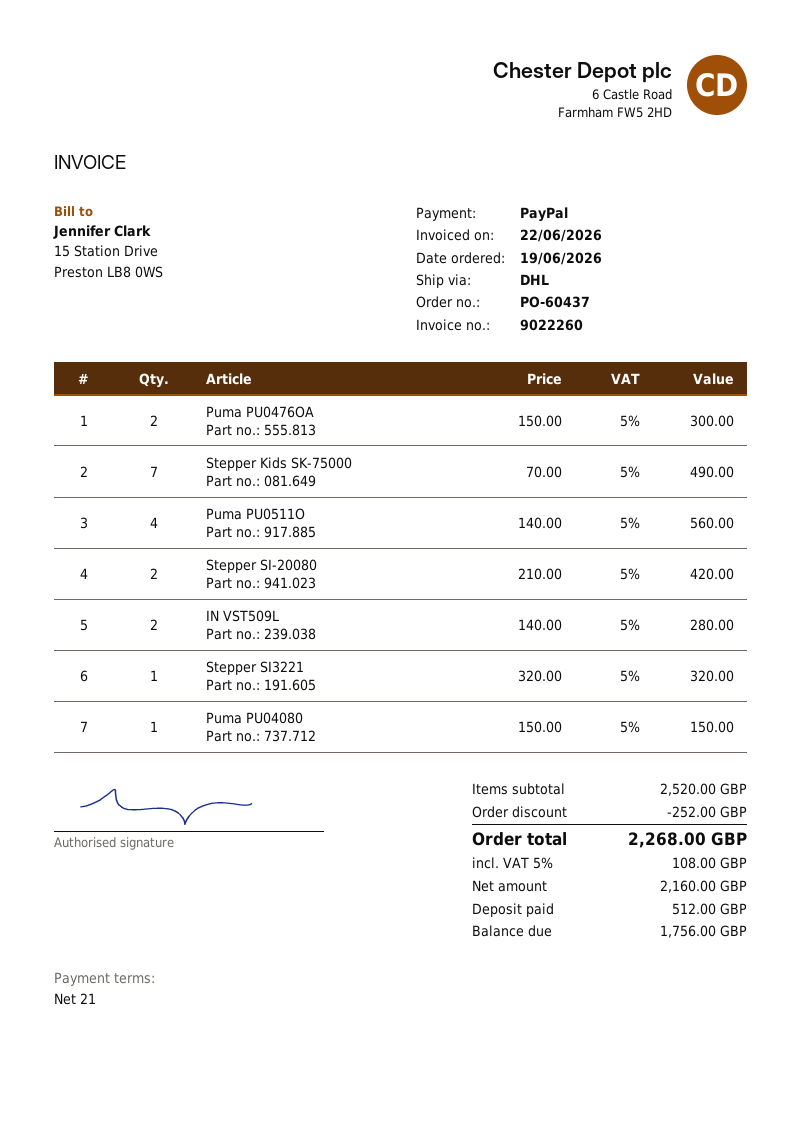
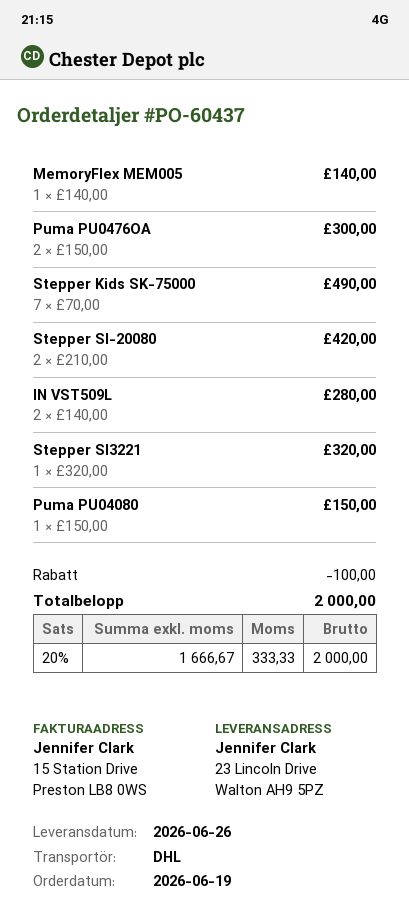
Puma PU0511O: 4 x 140.00 = 560.00 -> none
MemoryFlex MEM005: none -> 1 x 140.00 = 140.00
discount: 252.00 -> 100.00
net: 2160.00 -> 1666.67
tax: 5% = 108.00 -> 20% = 333.33
total: 2268.00 -> 2000.00

